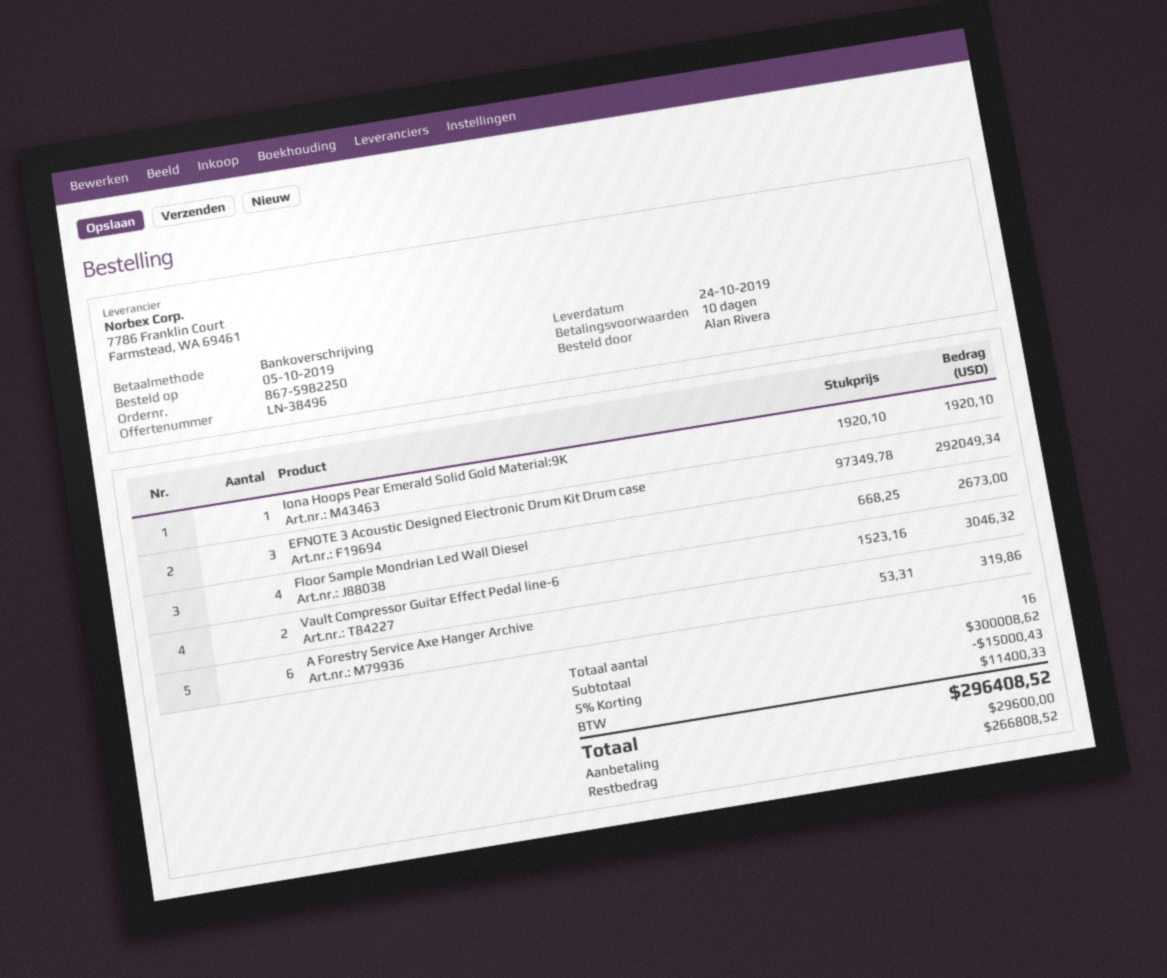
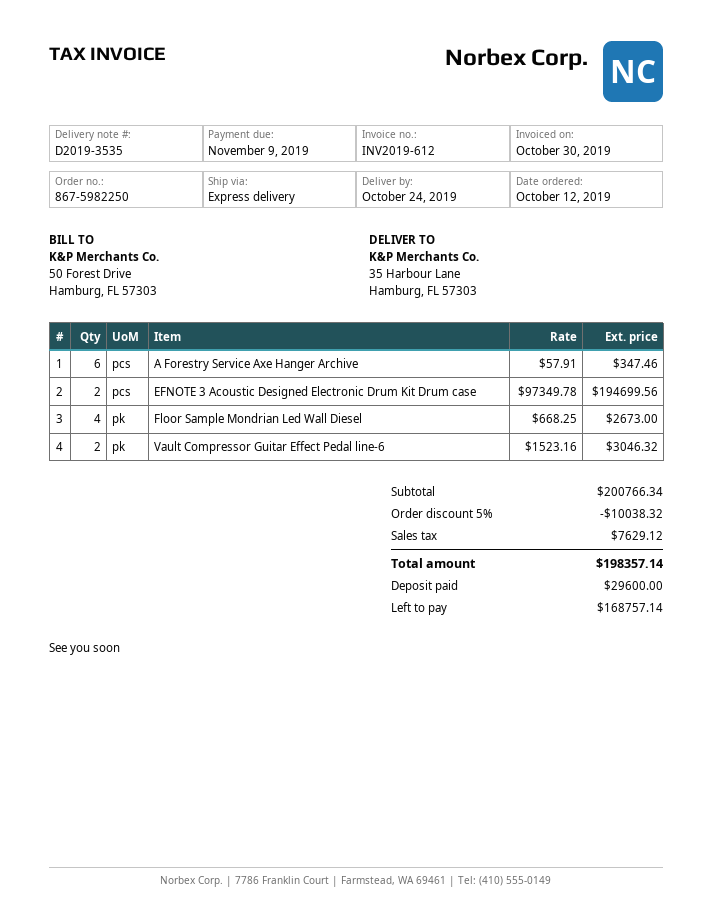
order date: 2019-10-05 -> 2019-10-12
Iona Hoops Pear Emerald Solid Gold Material:9K: 1 x 1920.10 = 1920.10 -> none
EFNOTE 3 Acoustic Designed Electronic Drum Kit Drum case: 3 x 97349.78 = 292049.34 -> 2 x 97349.78 = 194699.56
A Forestry Service Axe Hanger Archive: 6 x 53.31 = 319.86 -> 6 x 57.91 = 347.46
subtotal: 300008.62 -> 200766.34
discount: 5% = 15000.43 -> 5% = 10038.32
tax: 11400.33 -> 7629.12
total: 296408.52 -> 198357.14
balance: 266808.52 -> 168757.14

